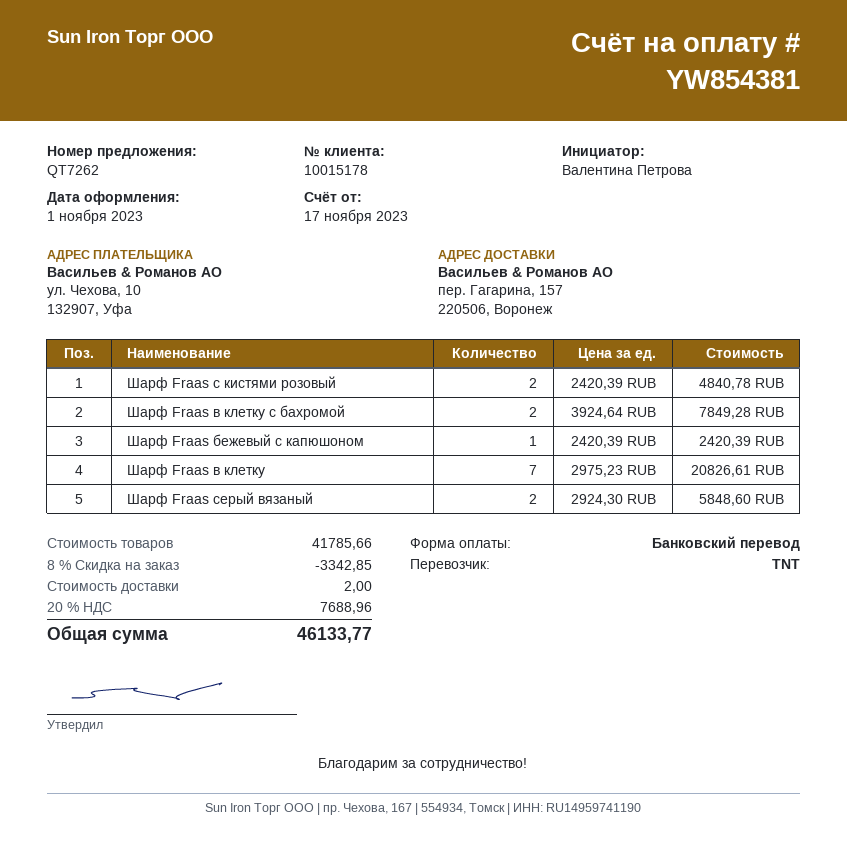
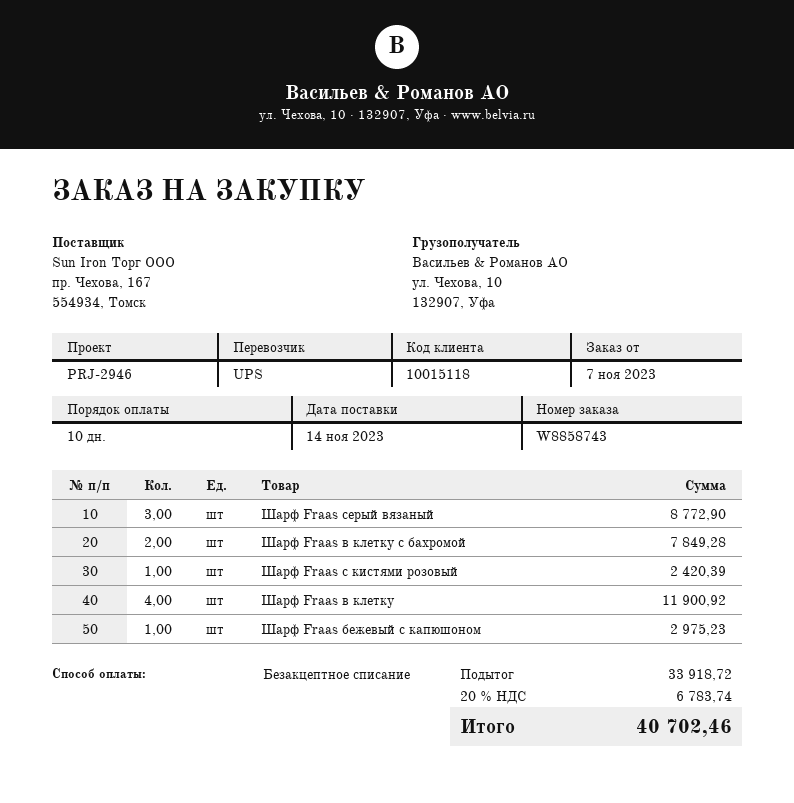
order date: 2023-11-01 -> 2023-11-07
customer number: 10015178 -> 10015118
payment method: bank transfer -> direct debit
shipping method: TNT -> UPS
ship to: пер. Гагарина, 157, 220506, Воронеж -> ул. Чехова, 10, 132907, Уфа
Шарф Fraas с кистями розовый: 2 for 4840.78 -> 1 for 2420.39
Шарф Fraas бежевый с капюшоном: 1 for 2420.39 -> 1 for 2975.23
Шарф Fraas в клетку: 7 for 20826.61 -> 4 for 11900.92
Шарф Fraas серый вязаный: 2 for 5848.60 -> 3 for 8772.90
subtotal: 41785.66 -> 33918.72
discount: 8% = 3342.85 -> none
shipping: 2.00 -> none
tax: 20% = 7688.96 -> 20% = 6783.74
total: 46133.77 -> 40702.46

